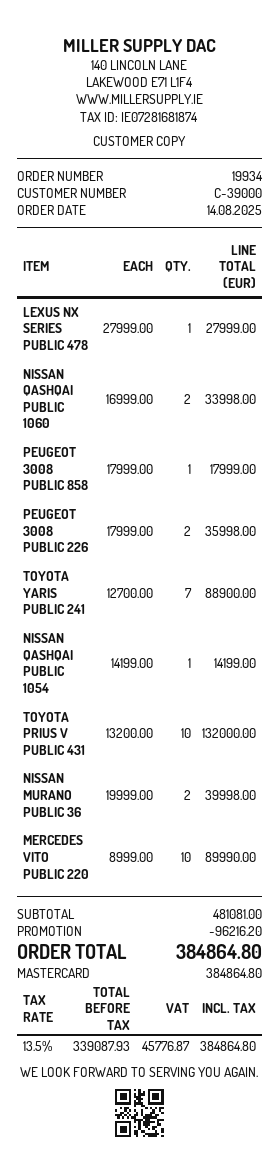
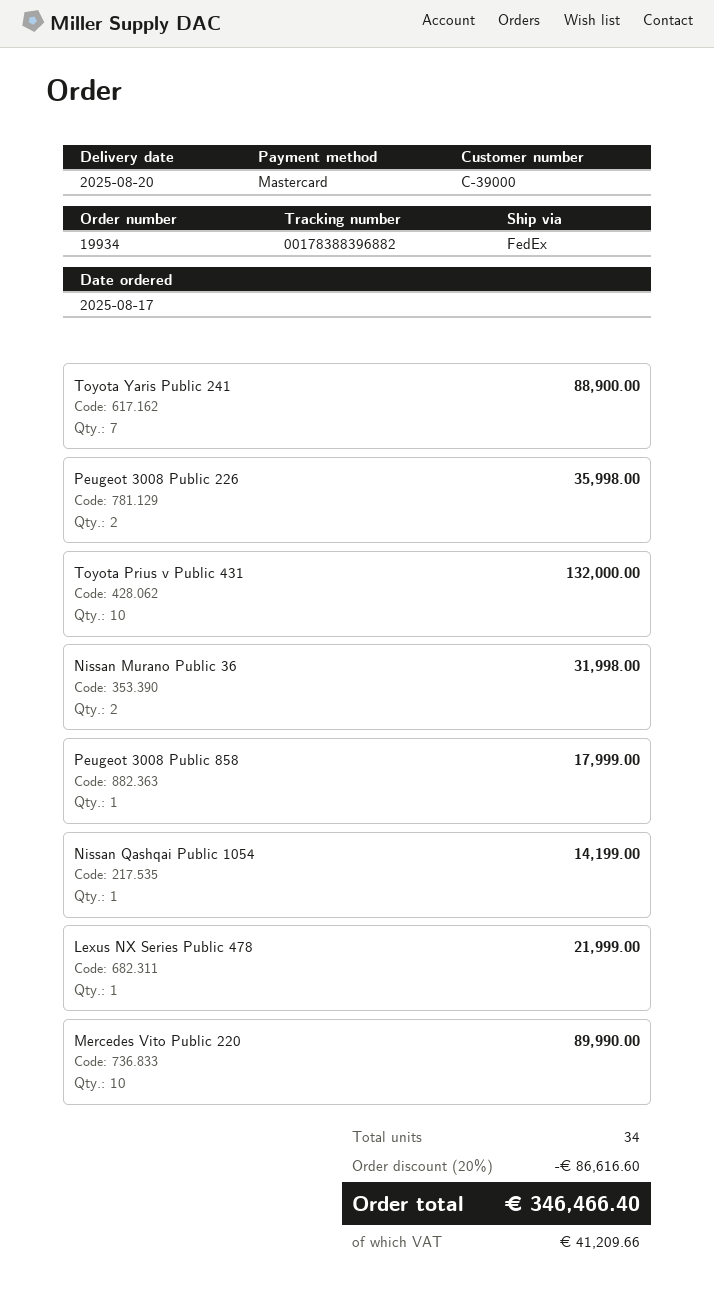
order date: 2025-08-14 -> 2025-08-17
LEXUS NX SERIES PUBLIC 478: 1 for 27999.00 -> 1 for 21999.00
NISSAN QASHQAI PUBLIC 1060: 2 for 33998.00 -> none
NISSAN MURANO PUBLIC 36: 2 for 39998.00 -> 2 for 31998.00
discount: 96216.20 -> 86616.60
tax: 45776.87 -> 41209.66
total: 384864.80 -> 346466.40

